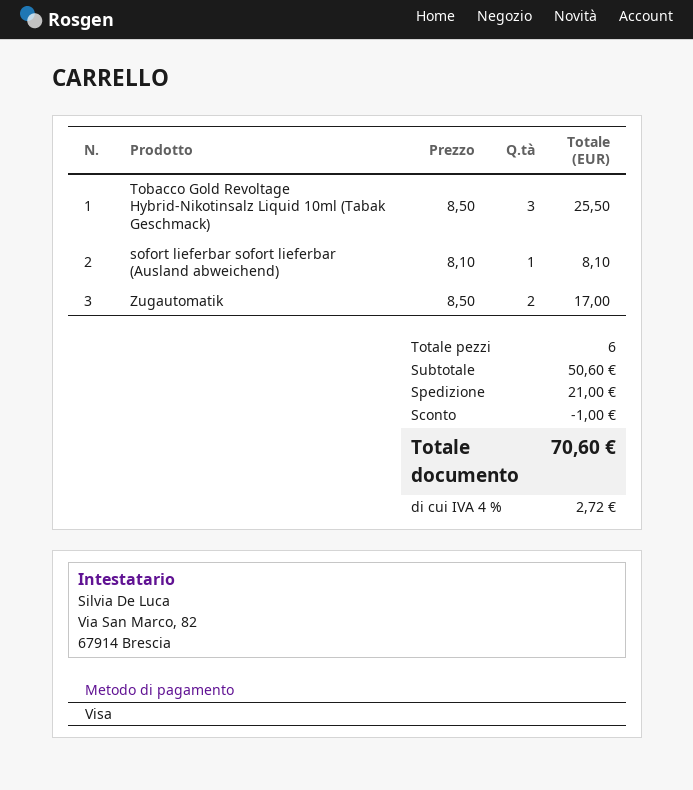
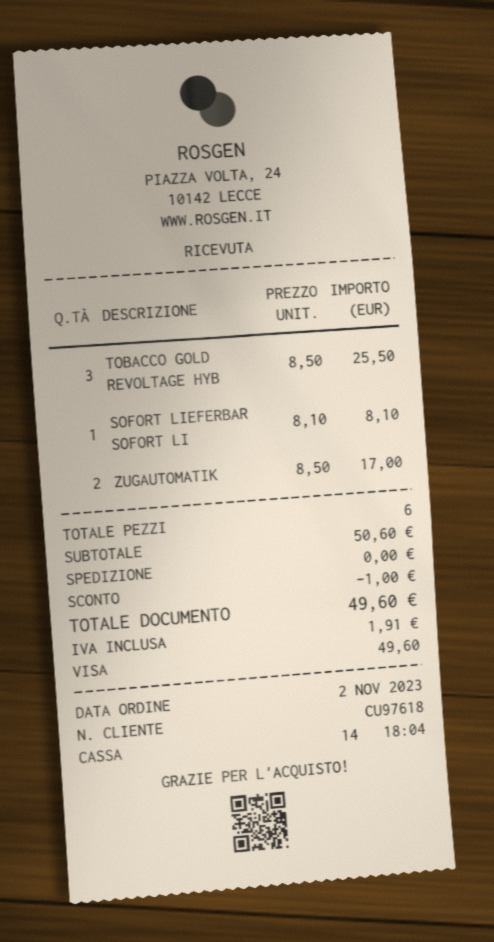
shipping: 21.00 -> 0.00
tax: 2.72 -> 1.91
total: 70.60 -> 49.60

